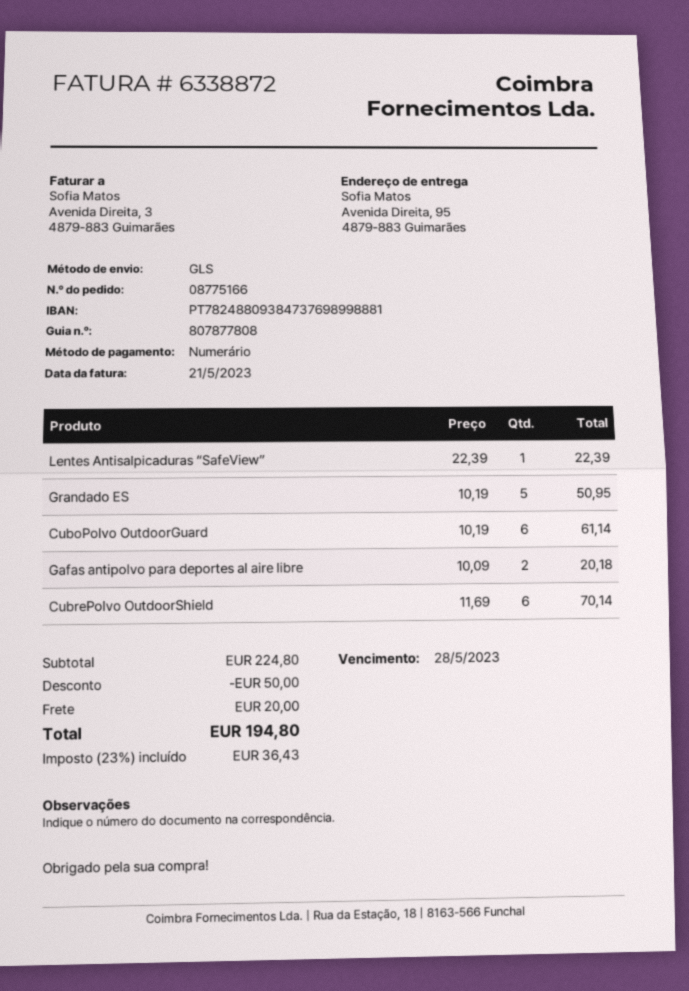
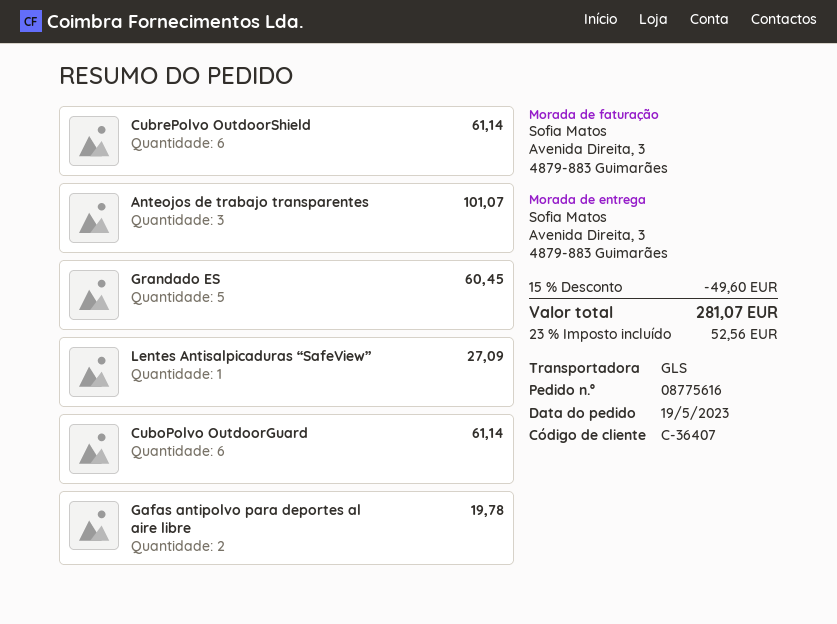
order number: 08775166 -> 08775616
ship to: Avenida Direita, 95, 4879-883 Guimarães -> Avenida Direita, 3, 4879-883 Guimarães
Lentes Antisalpicaduras “SafeView”: 1 for 22.39 -> 1 for 27.09
Grandado ES: 5 for 50.95 -> 5 for 60.45
Gafas antipolvo para deportes al aire libre: 2 for 20.18 -> 2 for 19.78
CubrePolvo OutdoorShield: 6 for 70.14 -> 6 for 61.14
Anteojos de trabajo transparentes: none -> 3 for 101.07
discount: 50.00 -> 49.60
shipping: 20.00 -> none
tax: 23% = 36.43 -> 23% = 52.56
total: 194.80 -> 281.07

